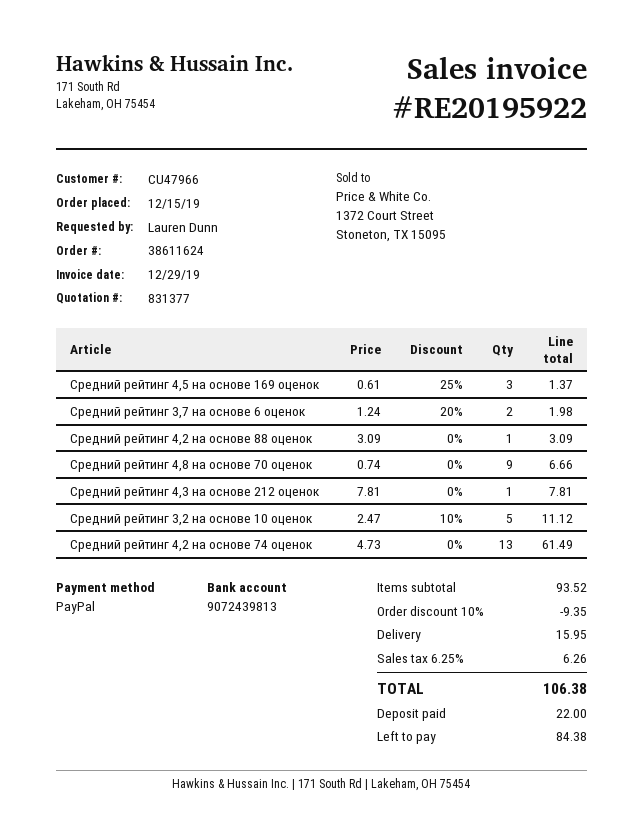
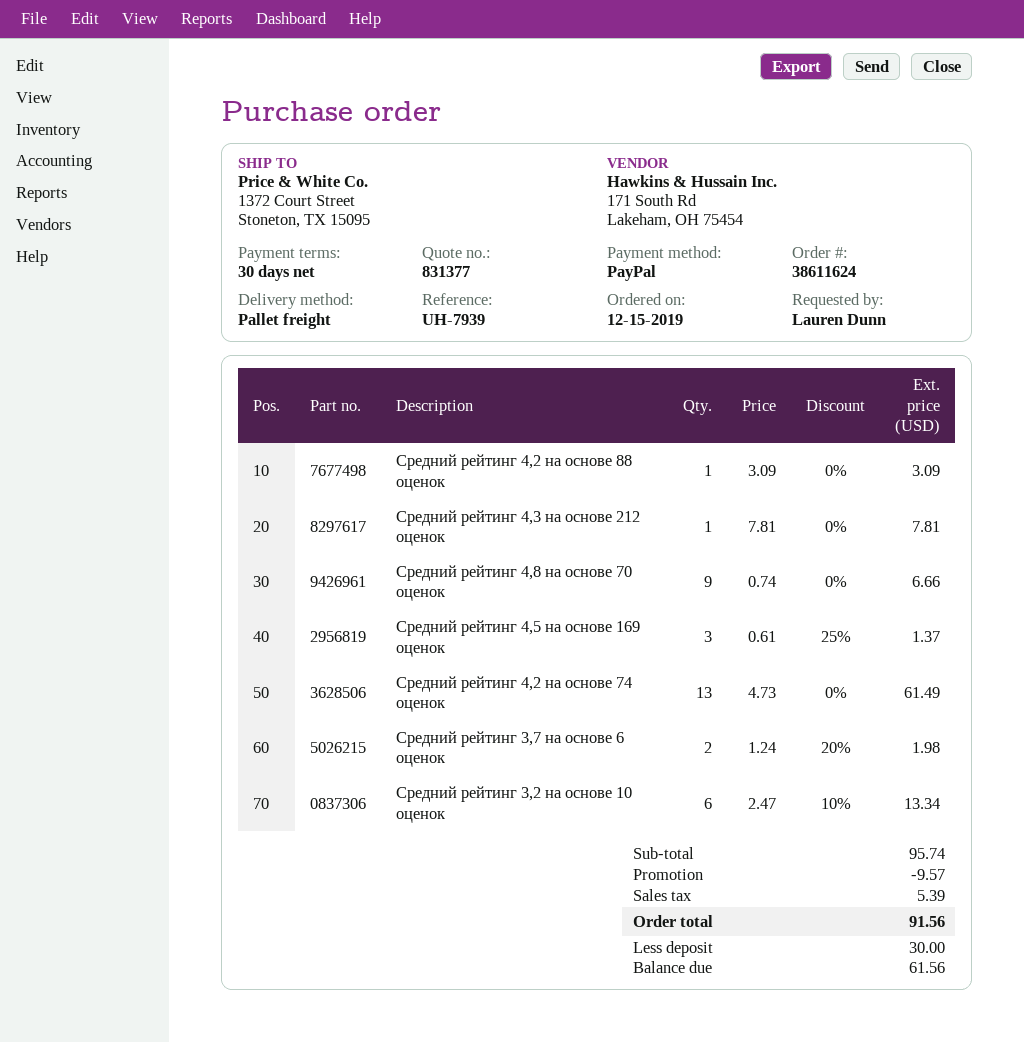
Средний рейтинг 3,2 на основе 10 оценок: 5 x 2.47 - 10% = 11.12 -> 6 x 2.47 - 10% = 13.34
subtotal: 93.52 -> 95.74
discount: 9.35 -> 9.57
shipping: 15.95 -> none
tax: 6.26 -> 5.39
total: 106.38 -> 91.56
deposit: 22.00 -> 30.00
balance: 84.38 -> 61.56

